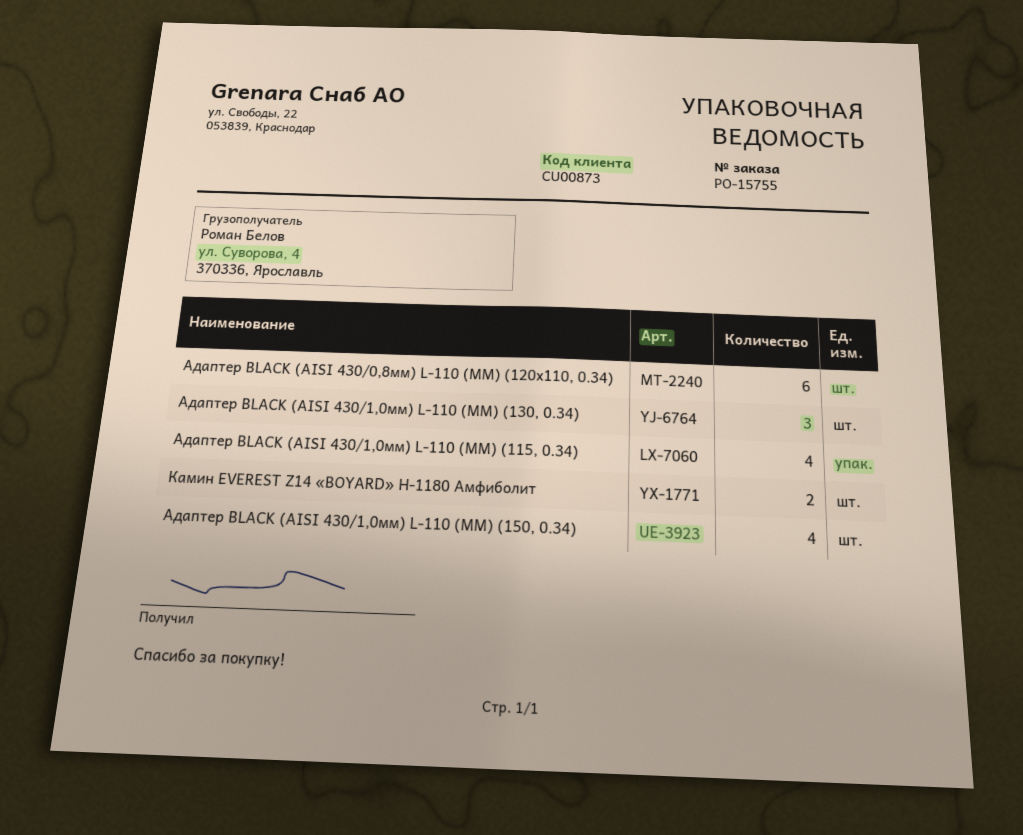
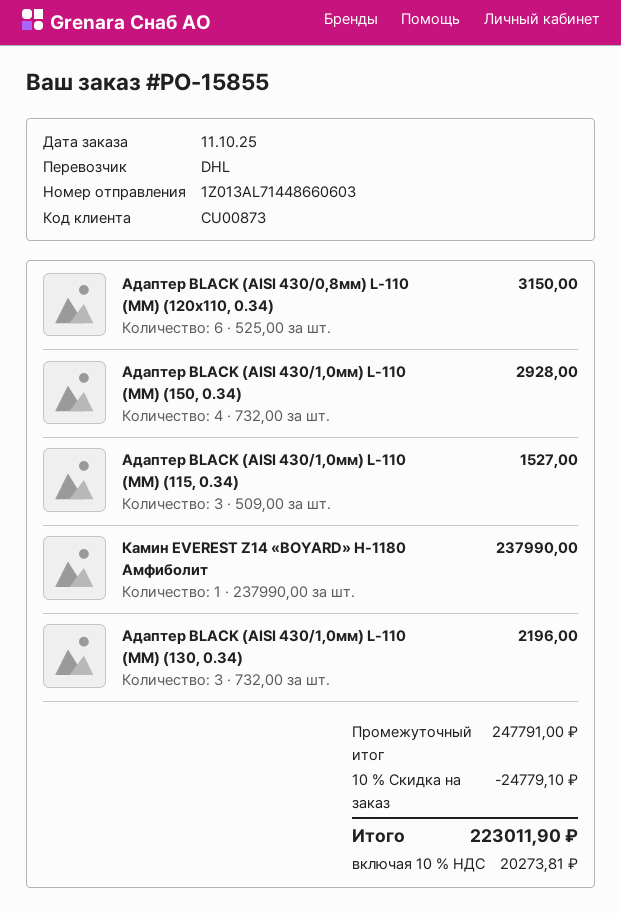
order number: PO-15755 -> PO-15855
Адаптер BLACK (AISI 430/1,0мм) L-110 (ММ) (115, 0.34): 4 -> 3
Камин EVEREST Z14 «BOYARD» Н-1180 Амфиболит: 2 -> 1

